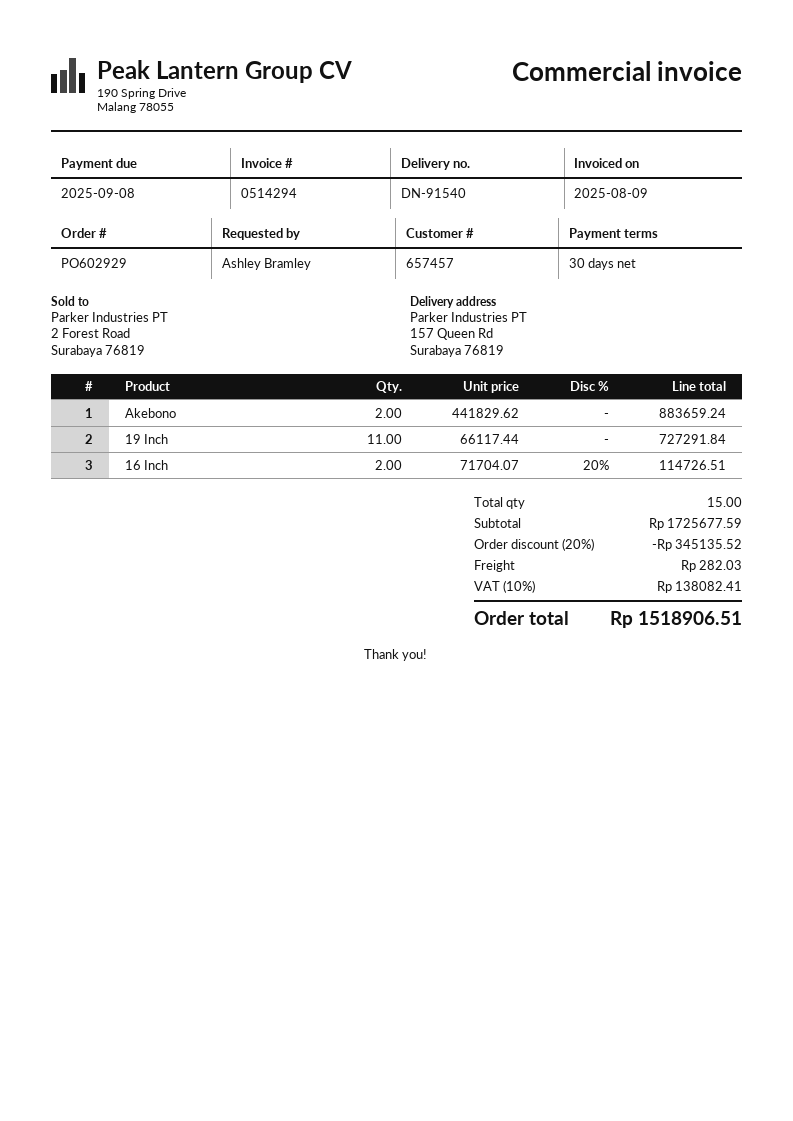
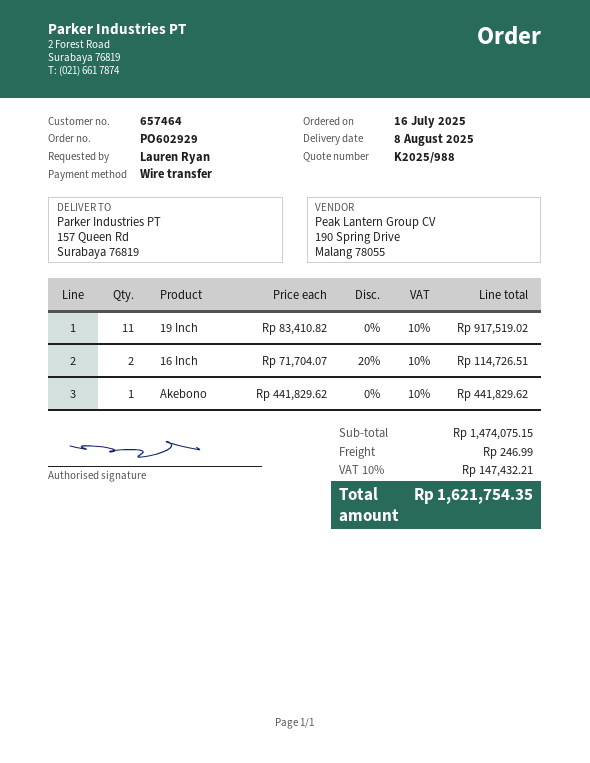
customer number: 657457 -> 657464
ordered by: Ashley Bramley -> Lauren Ryan
Akebono: 2 x 441829.62 = 883659.24 -> 1 x 441829.62 = 441829.62
19 Inch: 11 x 66117.44 = 727291.84 -> 11 x 83410.82 = 917519.02
subtotal: 1725677.59 -> 1474075.15
discount: 20% = 345135.52 -> none
shipping: 282.03 -> 246.99
tax: 10% = 138082.41 -> 10% = 147432.21
total: 1518906.51 -> 1621754.35

